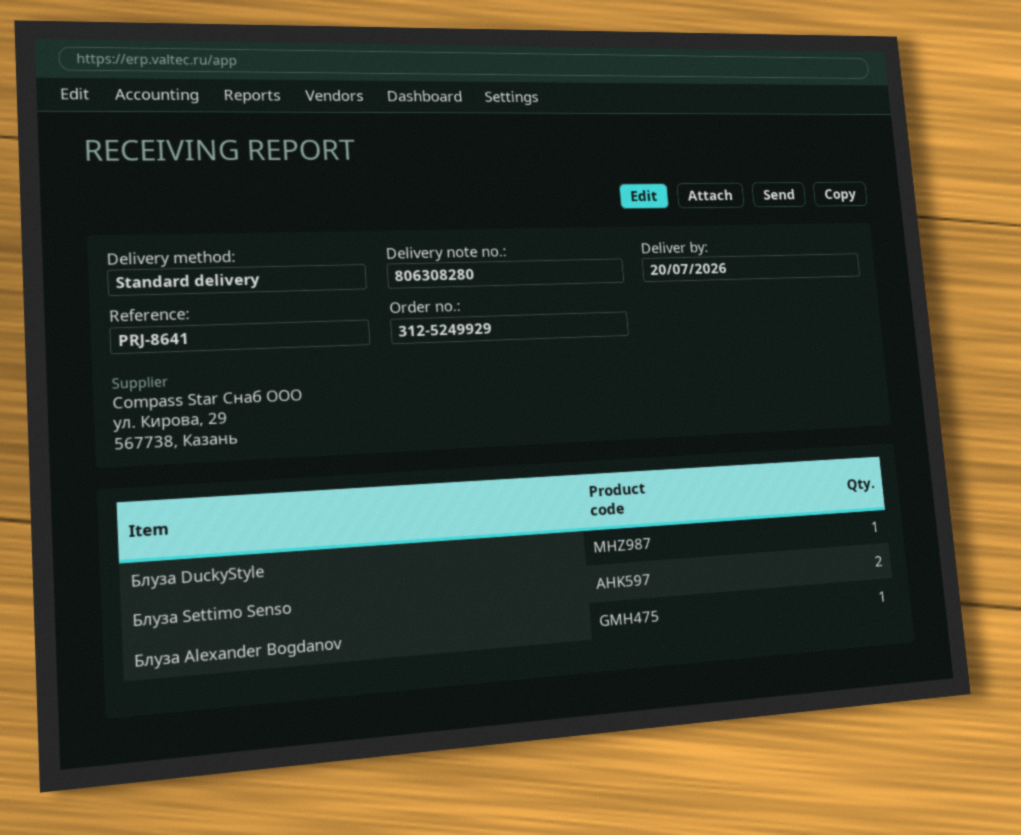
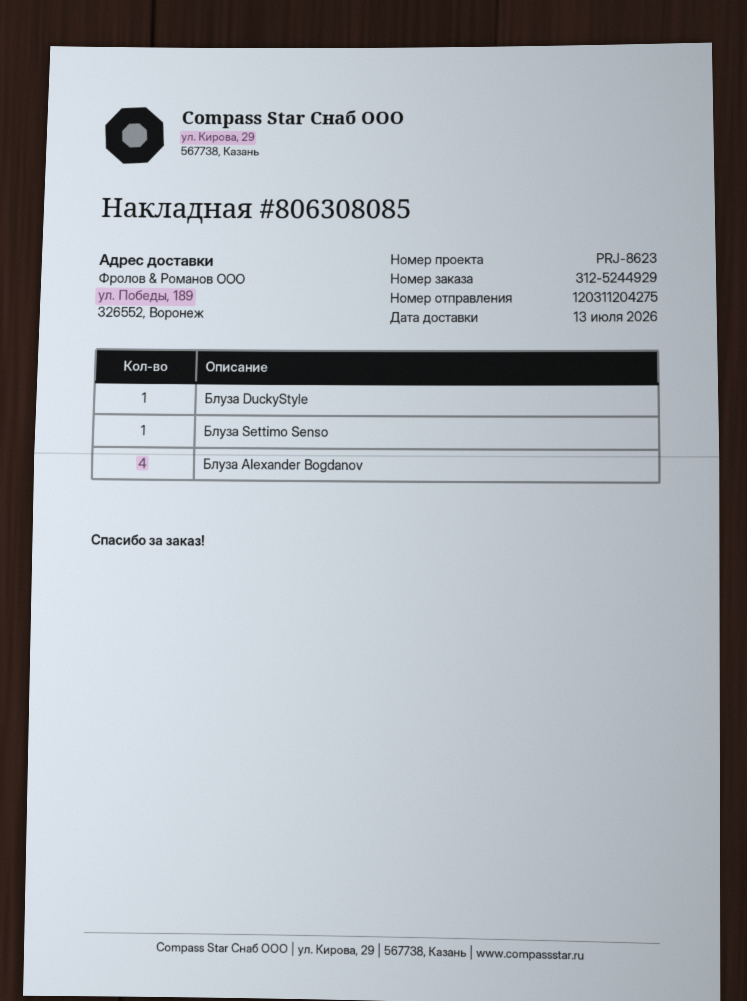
order number: 312-5249929 -> 312-5244929
delivery note number: 806308280 -> 806308085
delivery date: 2026-07-20 -> 2026-07-13
reference: PRJ-8641 -> PRJ-8623
Блуза Settimo Senso: 2 -> 1
Блуза Alexander Bogdanov: 1 -> 4

